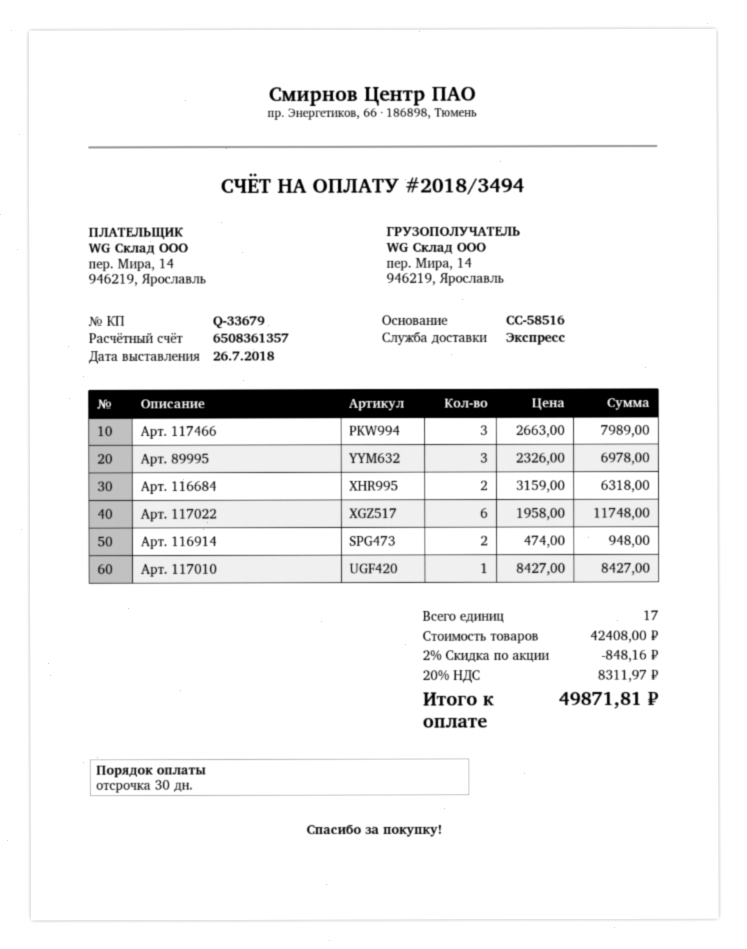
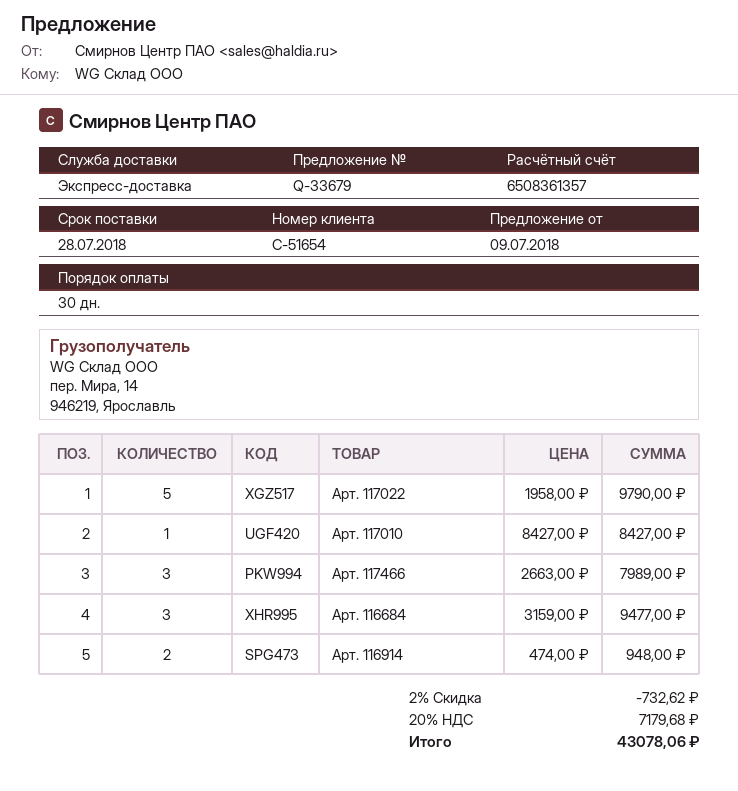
Арт. 89995: 3 x 2326.00 = 6978.00 -> none
Арт. 116684: 2 x 3159.00 = 6318.00 -> 3 x 3159.00 = 9477.00
Арт. 117022: 6 x 1958.00 = 11748.00 -> 5 x 1958.00 = 9790.00
discount: 2% = 848.16 -> 2% = 732.62
tax: 20% = 8311.97 -> 20% = 7179.68
total: 49871.81 -> 43078.06

